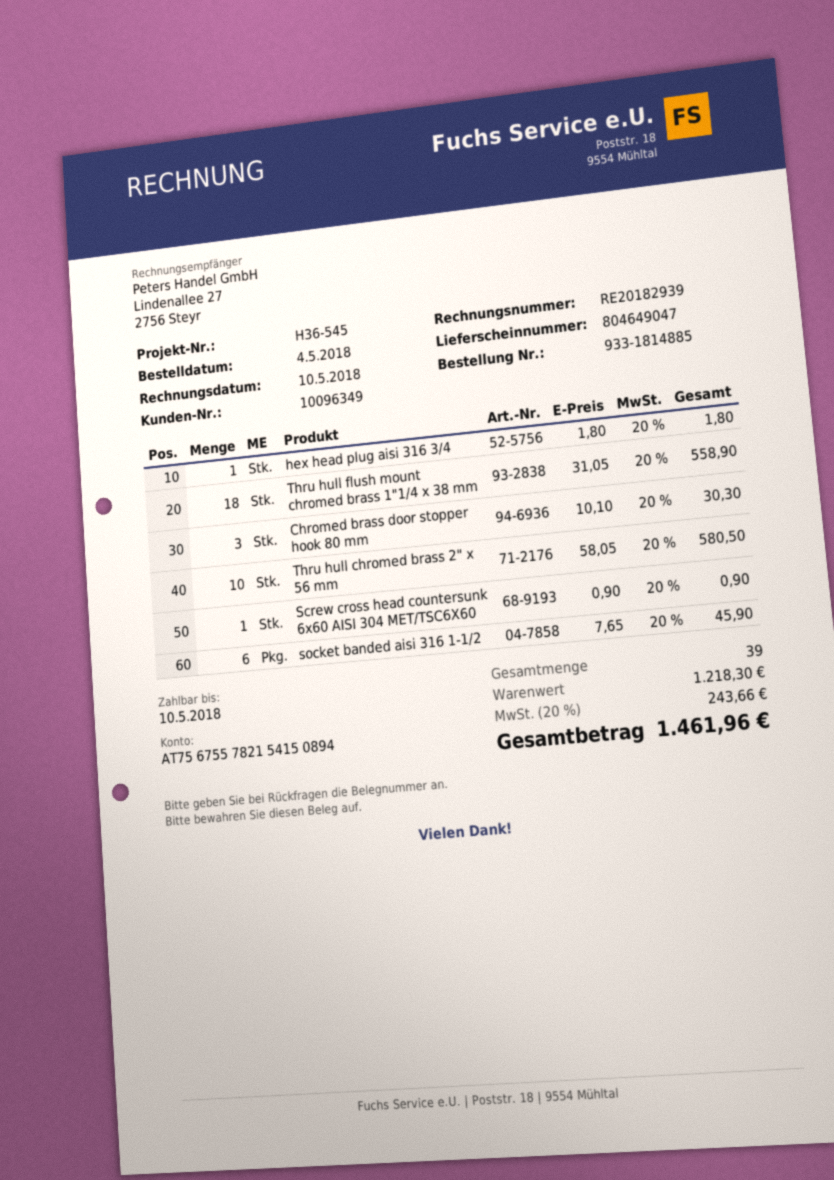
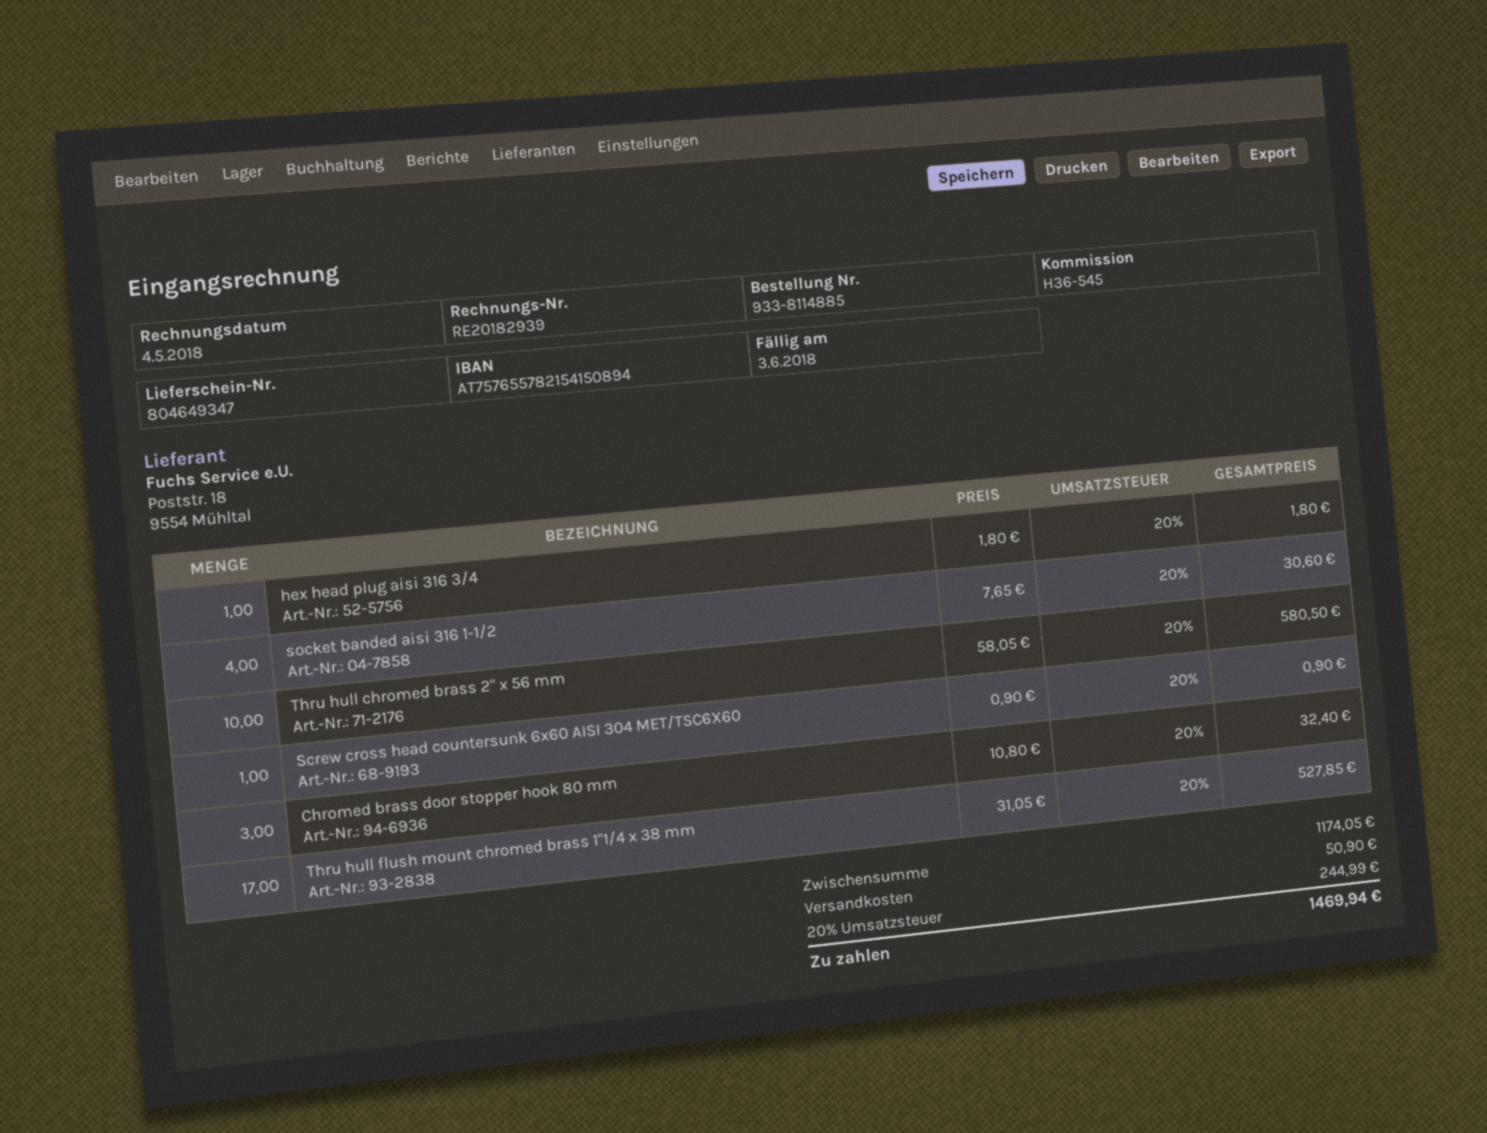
order number: 933-1814885 -> 933-8114885
delivery note number: 804649047 -> 804649347
invoice date: 2018-05-10 -> 2018-05-04
due date: 2018-05-10 -> 2018-06-03
bank account: AT756755782154150894 -> AT757655782154150894
Thru hull flush mount chromed brass 1"1/4 x 38 mm: 18 x 31.05 = 558.90 -> 17 x 31.05 = 527.85
Chromed brass door stopper hook 80 mm: 3 x 10.10 = 30.30 -> 3 x 10.80 = 32.40
socket banded aisi 316 1-1/2: 6 x 7.65 = 45.90 -> 4 x 7.65 = 30.60
subtotal: 1218.30 -> 1174.05
shipping: none -> 50.90
tax: 20% = 243.66 -> 20% = 244.99
total: 1461.96 -> 1469.94

